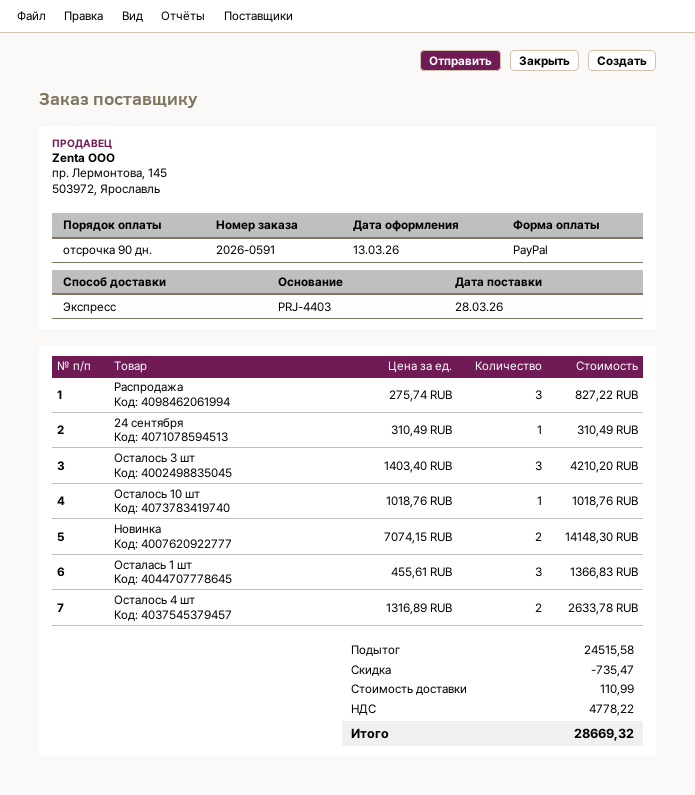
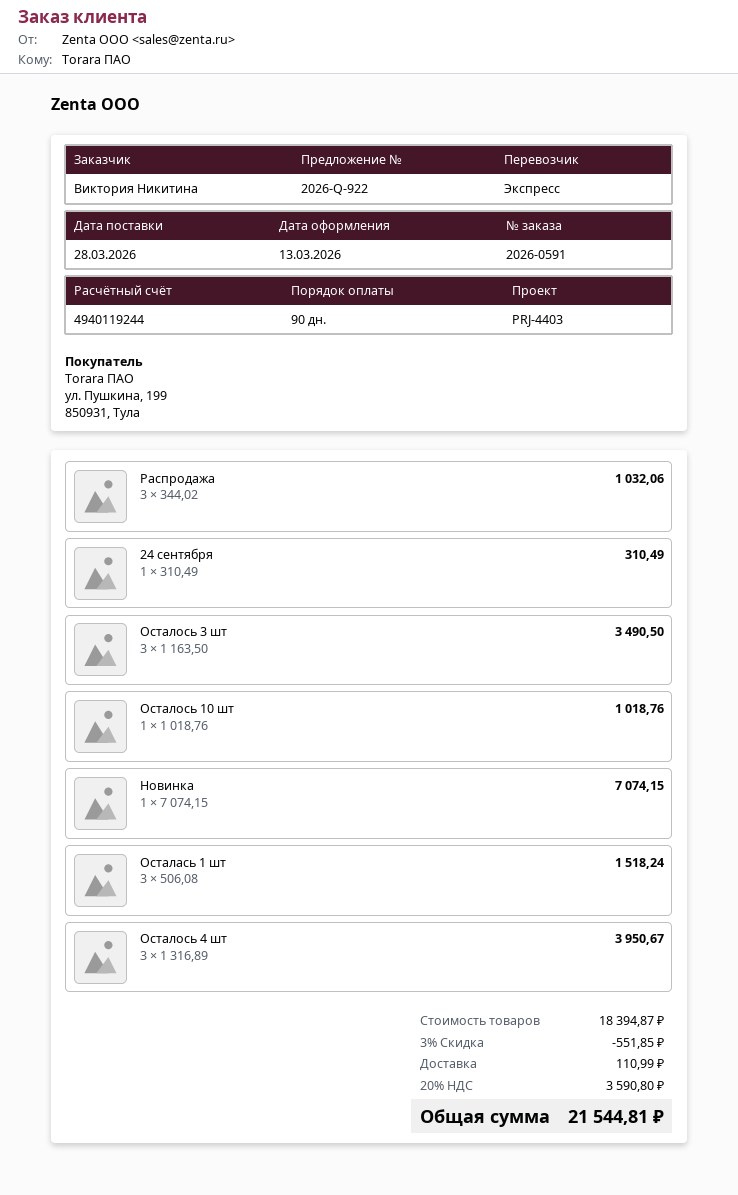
Распродажа: 3 x 275.74 = 827.22 -> 3 x 344.02 = 1032.06
Осталось 3 шт: 3 x 1403.40 = 4210.20 -> 3 x 1163.50 = 3490.50
Новинка: 2 x 7074.15 = 14148.30 -> 1 x 7074.15 = 7074.15
Осталась 1 шт: 3 x 455.61 = 1366.83 -> 3 x 506.08 = 1518.24
Осталось 4 шт: 2 x 1316.89 = 2633.78 -> 3 x 1316.89 = 3950.67
subtotal: 24515.58 -> 18394.87
discount: 735.47 -> 551.85
tax: 4778.22 -> 3590.80
total: 28669.32 -> 21544.81

